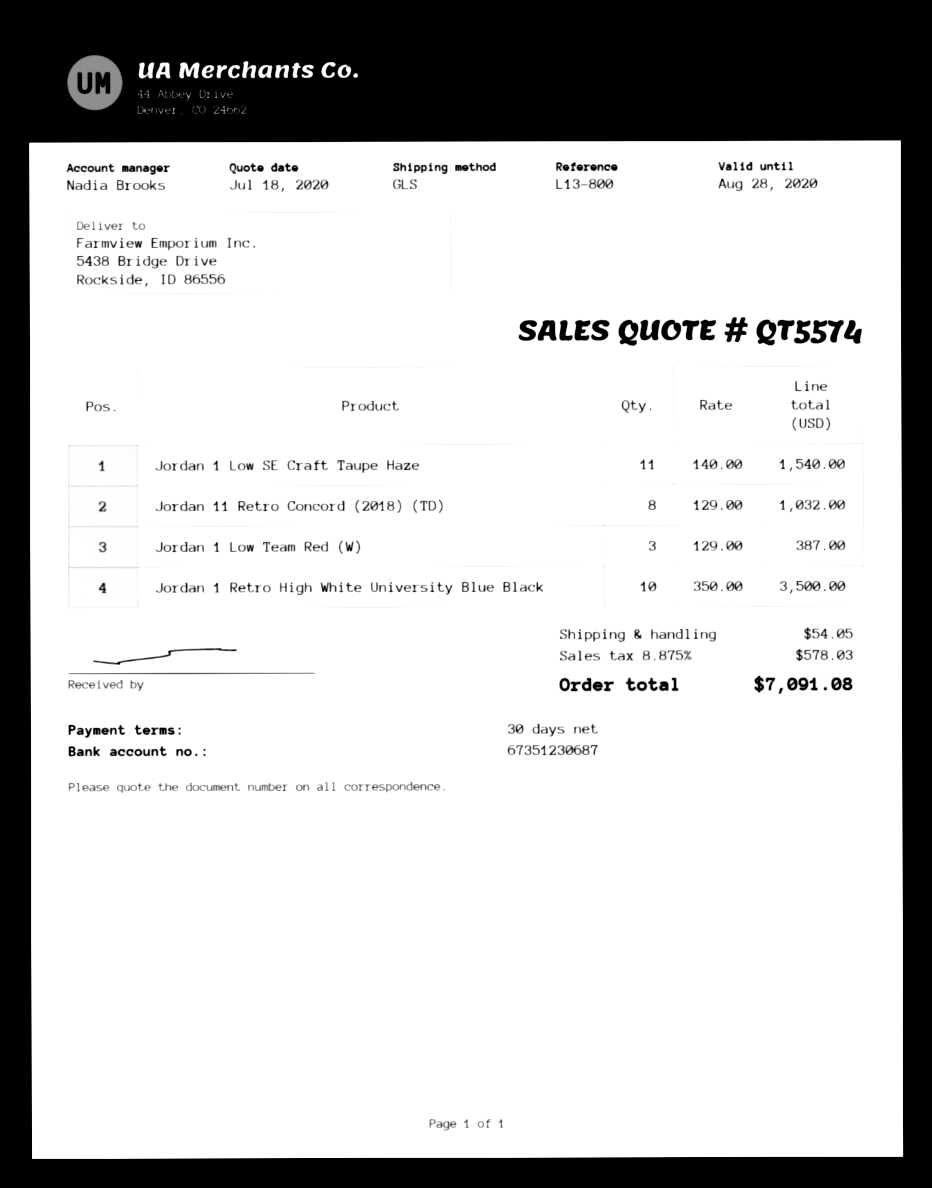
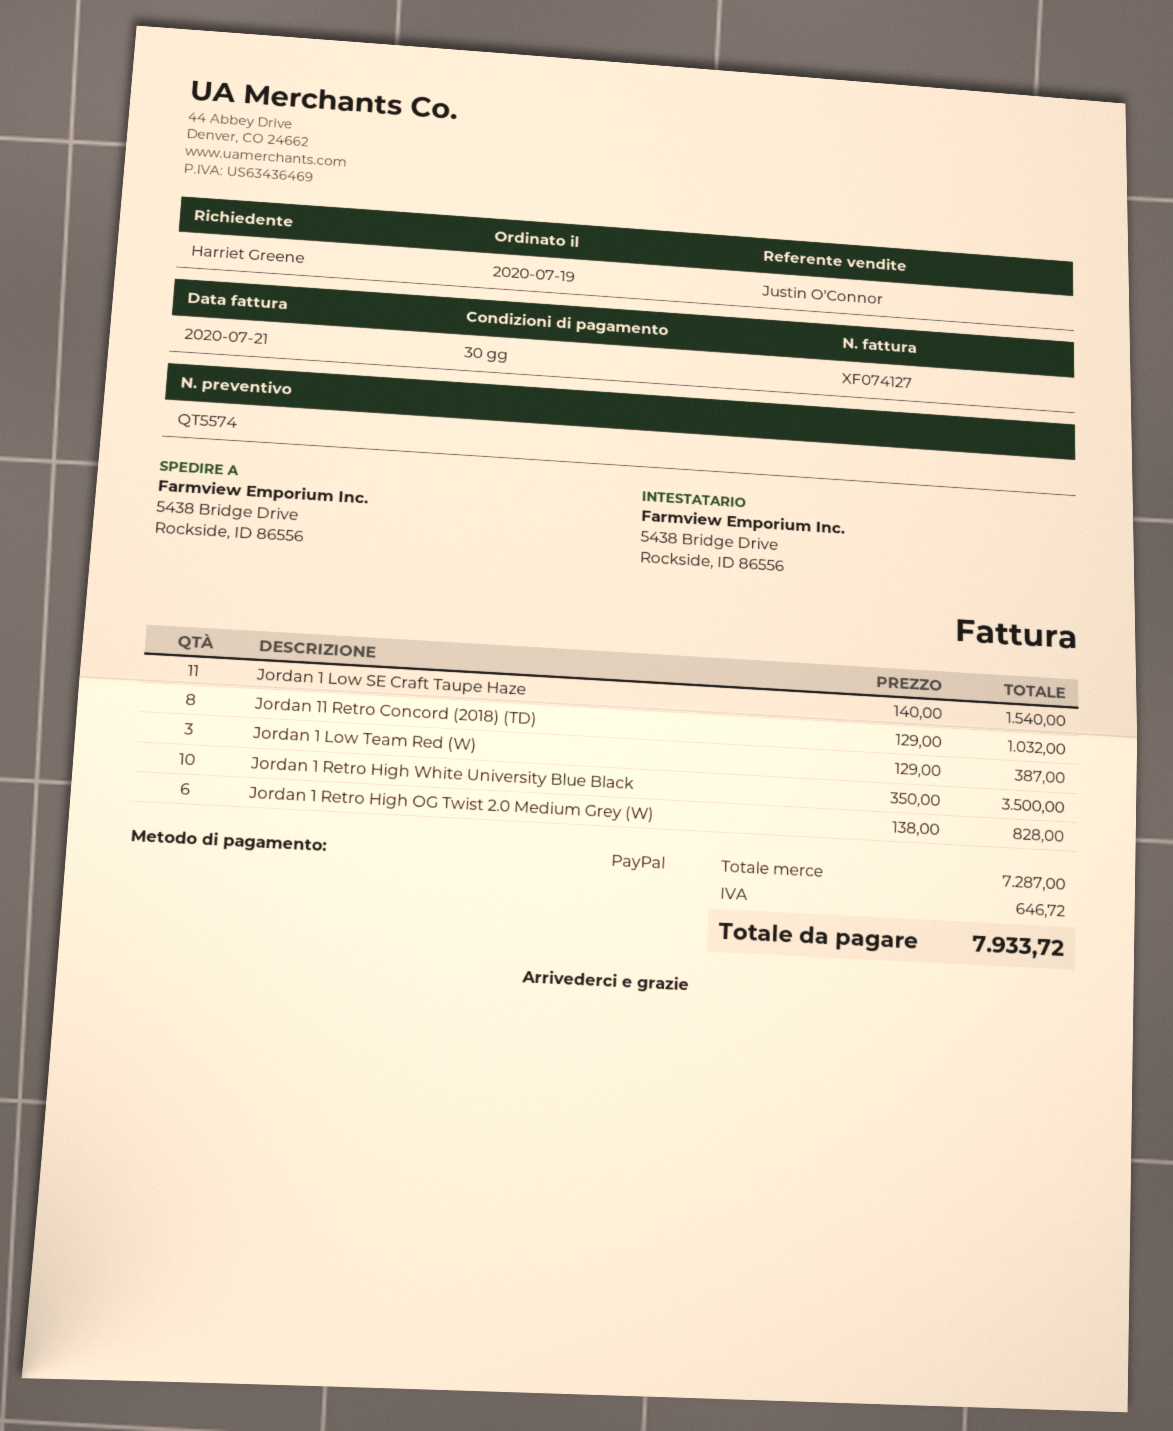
sales rep: Nadia Brooks -> Justin O'Connor
Jordan 1 Retro High OG Twist 2.0 Medium Grey (W): none -> 6 x 138.00 = 828.00
shipping: 54.05 -> none
tax: 578.03 -> 646.72
total: 7091.08 -> 7933.72

